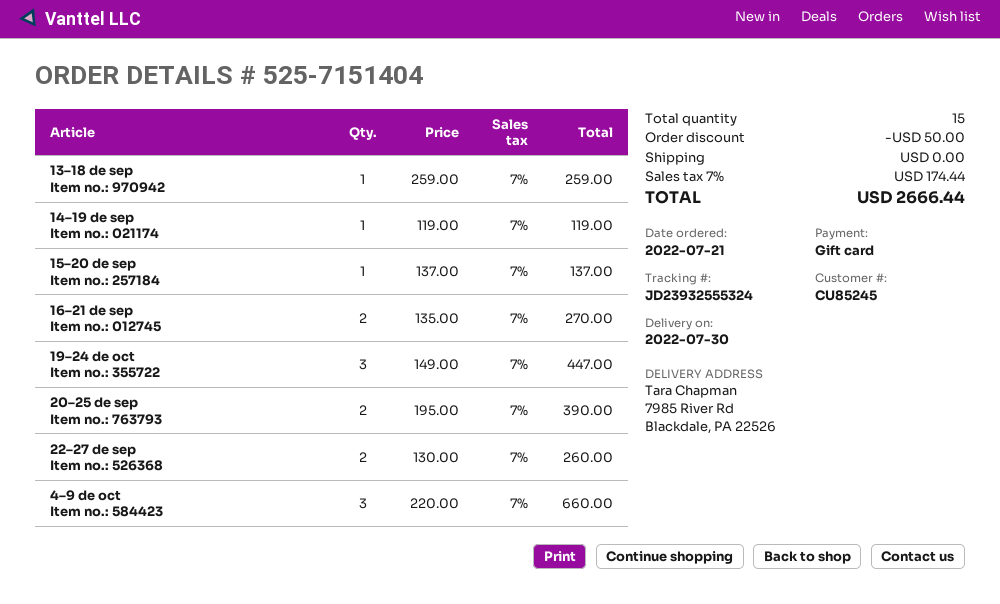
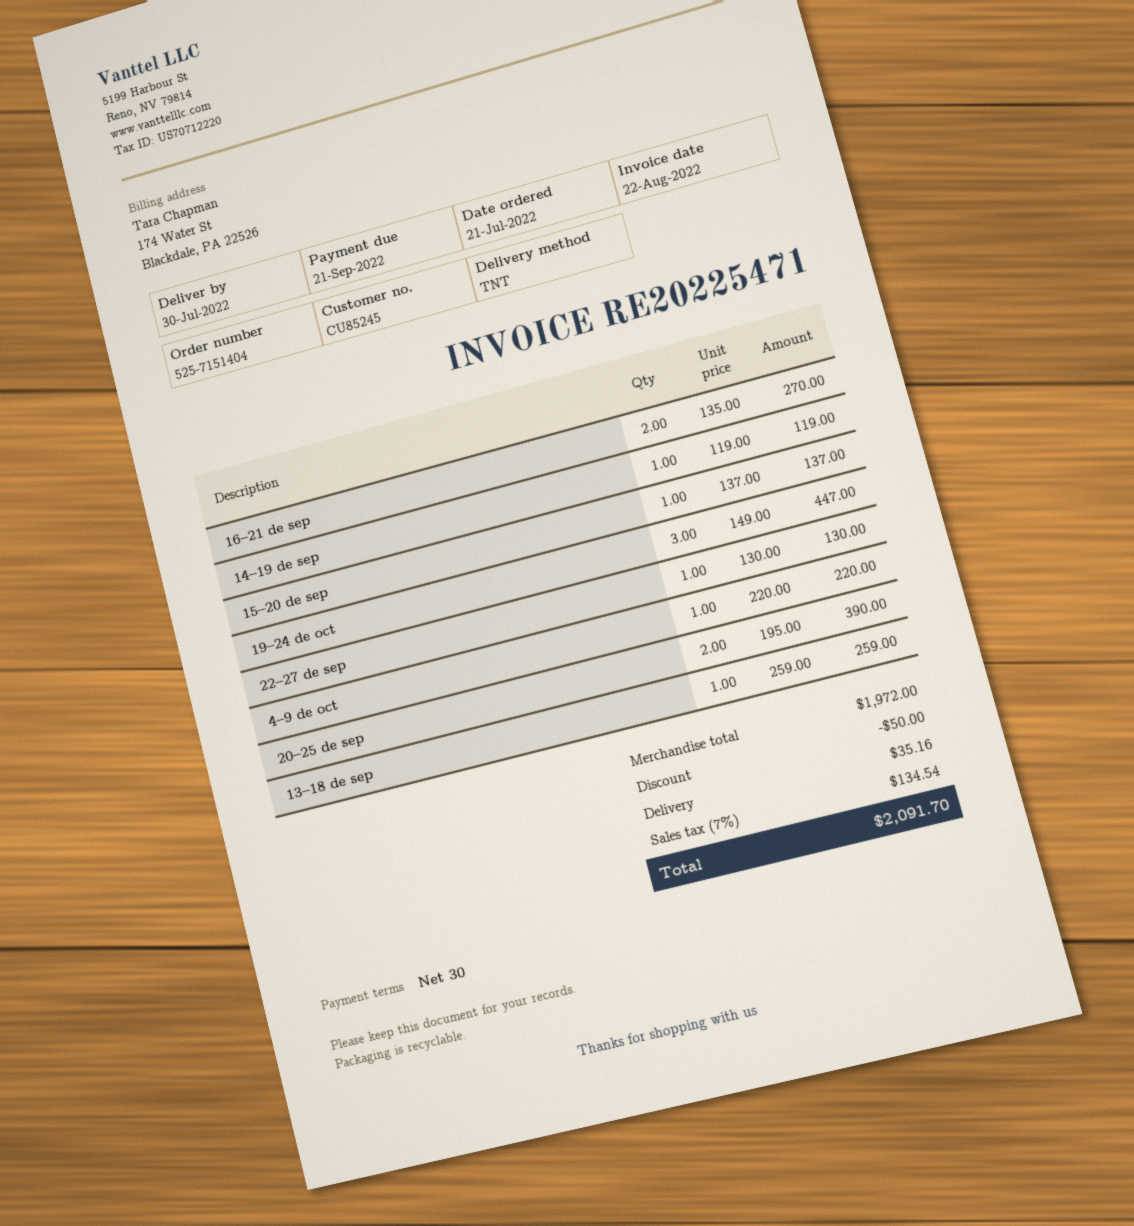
22–27 de sep: 2 x 130.00 = 260.00 -> 1 x 130.00 = 130.00
4–9 de oct: 3 x 220.00 = 660.00 -> 1 x 220.00 = 220.00
shipping: 0.00 -> 35.16
tax: 7% = 174.44 -> 7% = 134.54
total: 2666.44 -> 2091.70

